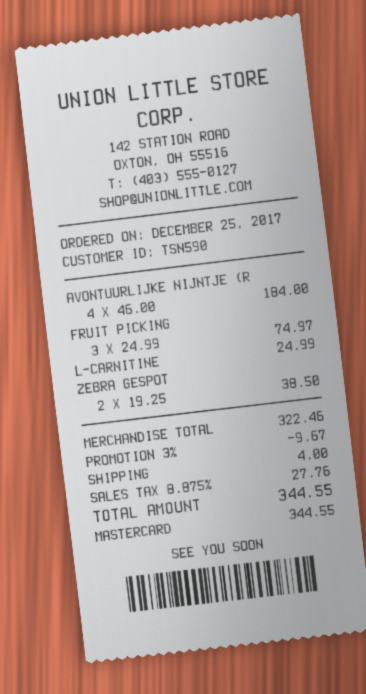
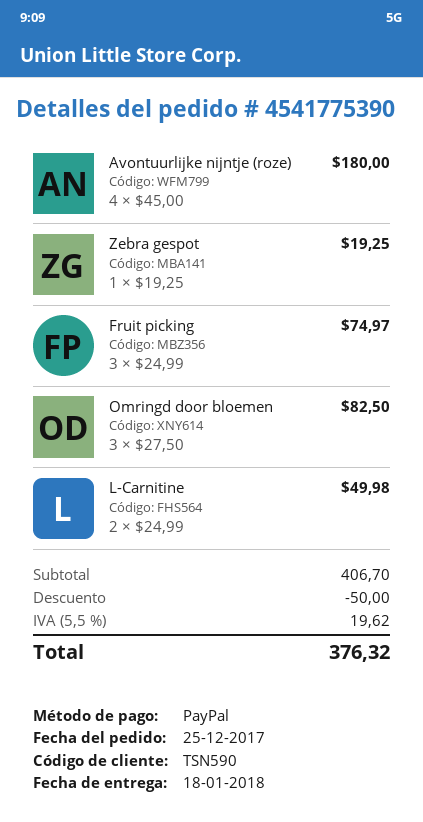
payment method: Mastercard -> PayPal
AVONTUURLIJKE NIJNTJE (R: 4 x 46.00 = 184.00 -> 4 x 45.00 = 180.00
L-CARNITINE: 1 x 24.99 = 24.99 -> 2 x 24.99 = 49.98
ZEBRA GESPOT: 2 x 19.25 = 38.50 -> 1 x 19.25 = 19.25
Omringd door bloemen: none -> 3 x 27.50 = 82.50
subtotal: 322.46 -> 406.70
discount: 9.67 -> 50.00
shipping: 4.00 -> none
tax: 8.875% = 27.76 -> 5.5% = 19.62
total: 344.55 -> 376.32

